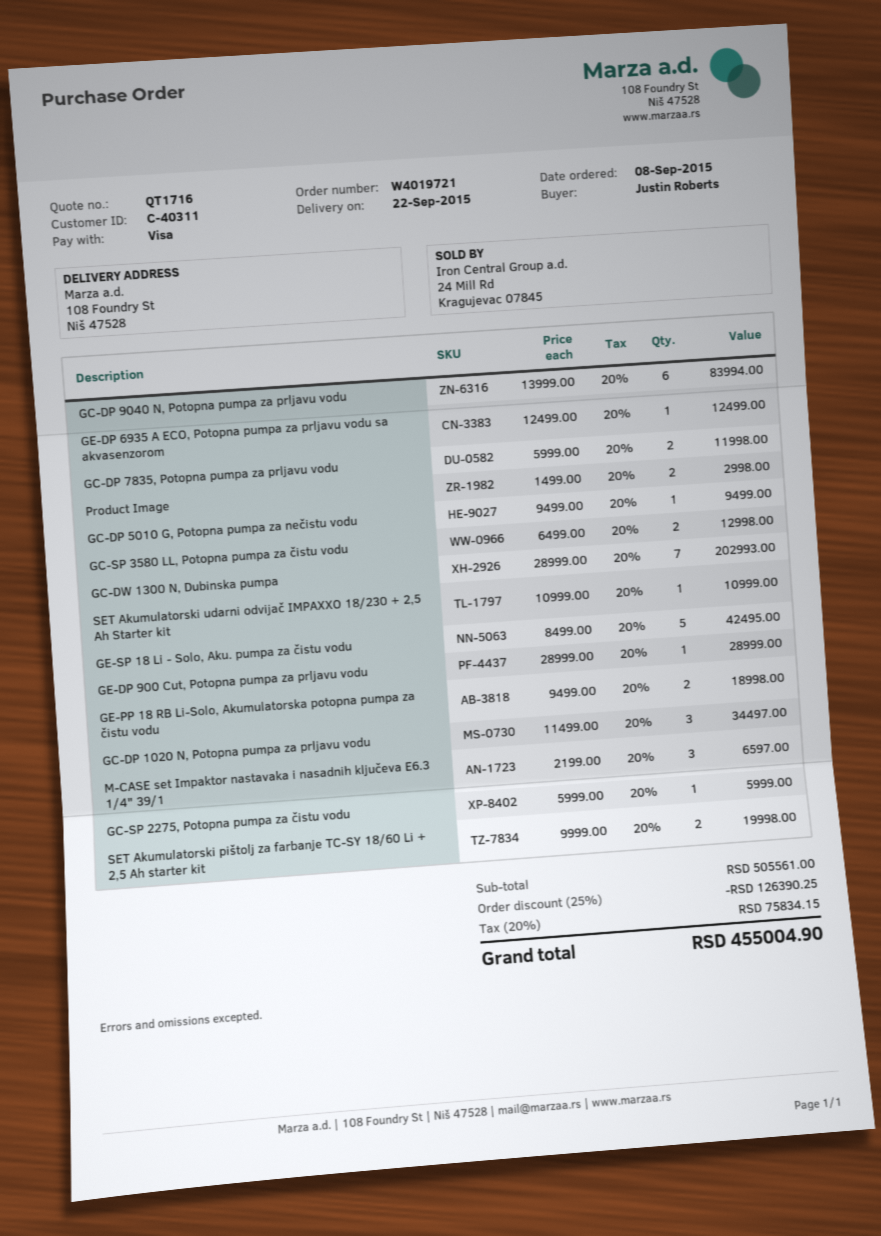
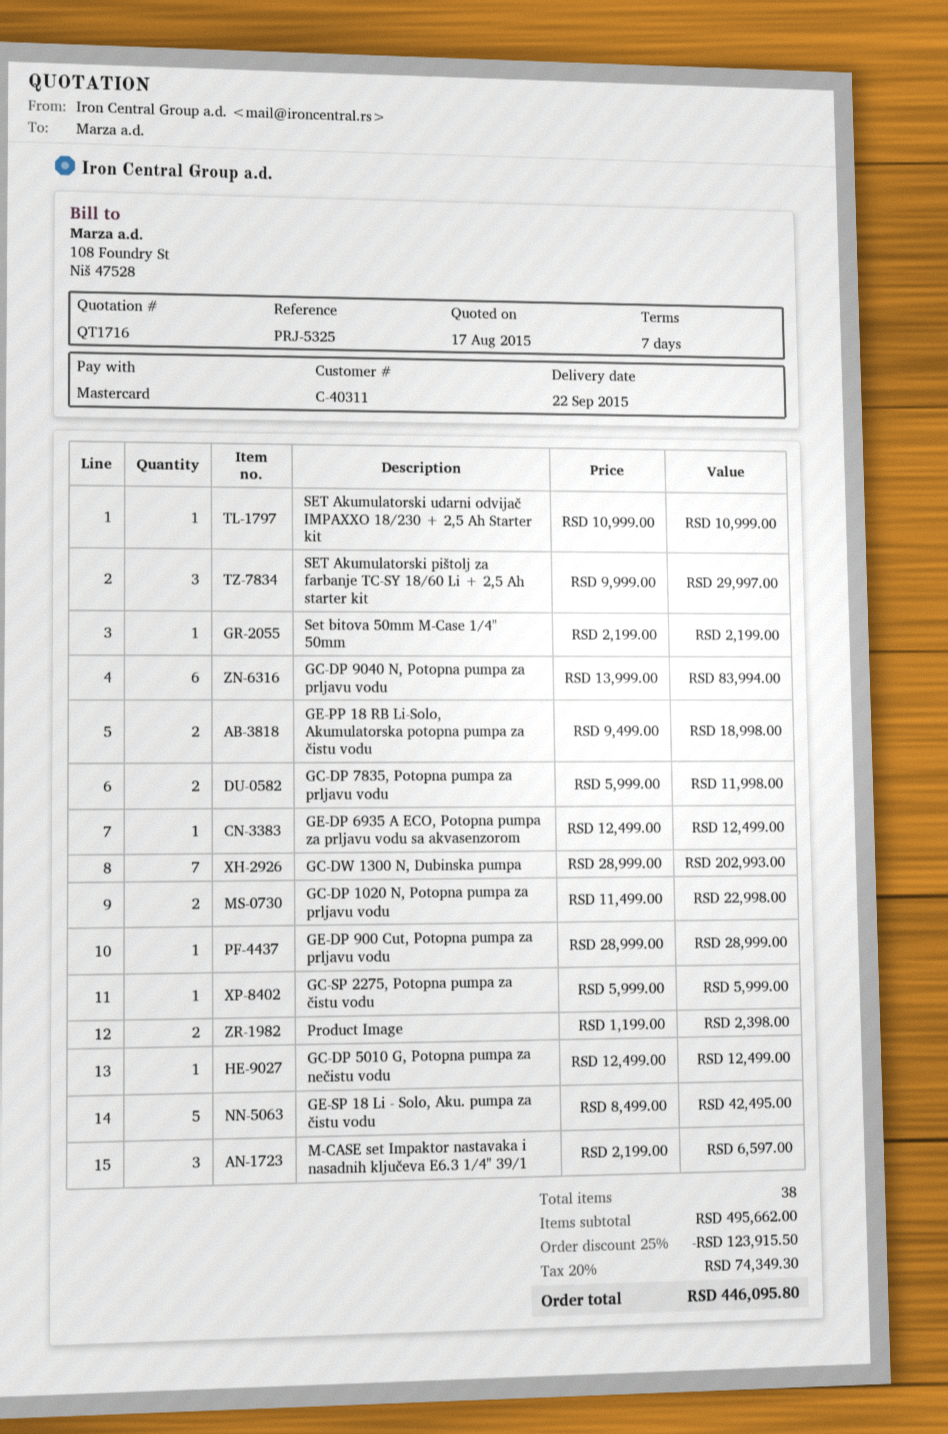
payment method: Visa -> Mastercard
Product Image: 2 x 1499.00 = 2998.00 -> 2 x 1199.00 = 2398.00
GC-DP 5010 G, Potopna pumpa za nečistu vodu: 1 x 9499.00 = 9499.00 -> 1 x 12499.00 = 12499.00
GC-SP 3580 LL, Potopna pumpa za čistu vodu: 2 x 6499.00 = 12998.00 -> none
GC-DP 1020 N, Potopna pumpa za prljavu vodu: 3 x 11499.00 = 34497.00 -> 2 x 11499.00 = 22998.00
SET Akumulatorski pištolj za farbanje TC-SY 18/60 Li + 2,5 Ah starter kit: 2 x 9999.00 = 19998.00 -> 3 x 9999.00 = 29997.00
Set bitova 50mm M-Case 1/4" 50mm: none -> 1 x 2199.00 = 2199.00
subtotal: 505561.00 -> 495662.00
discount: 25% = 126390.25 -> 25% = 123915.50
tax: 20% = 75834.15 -> 20% = 74349.30
total: 455004.90 -> 446095.80

